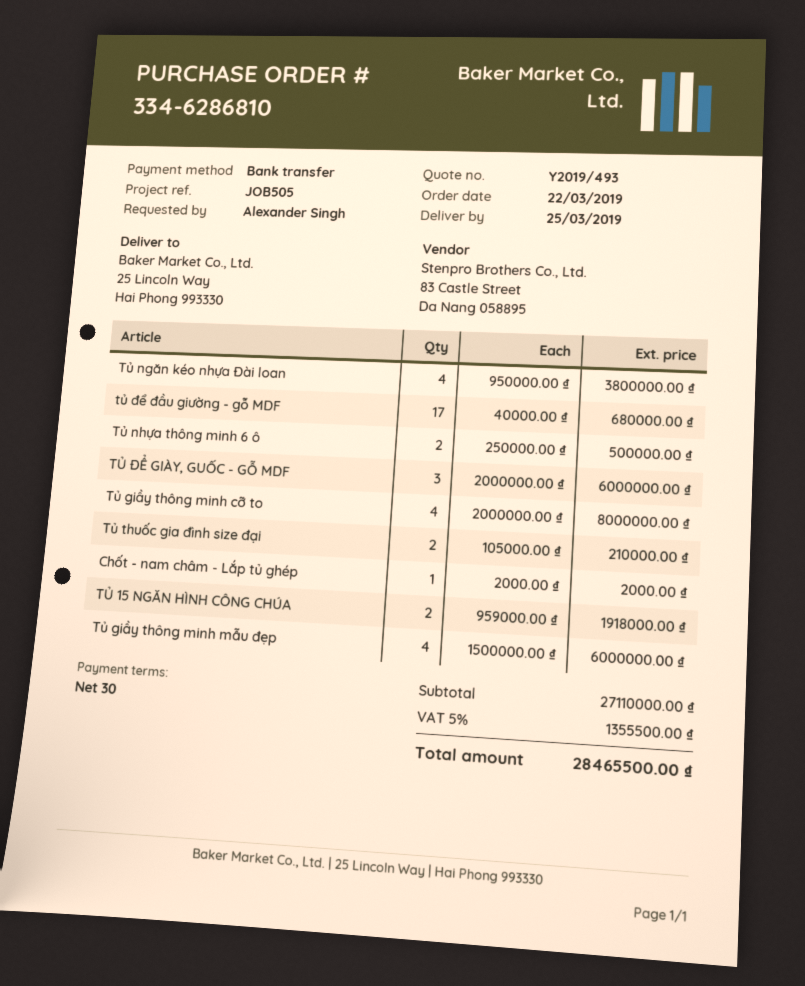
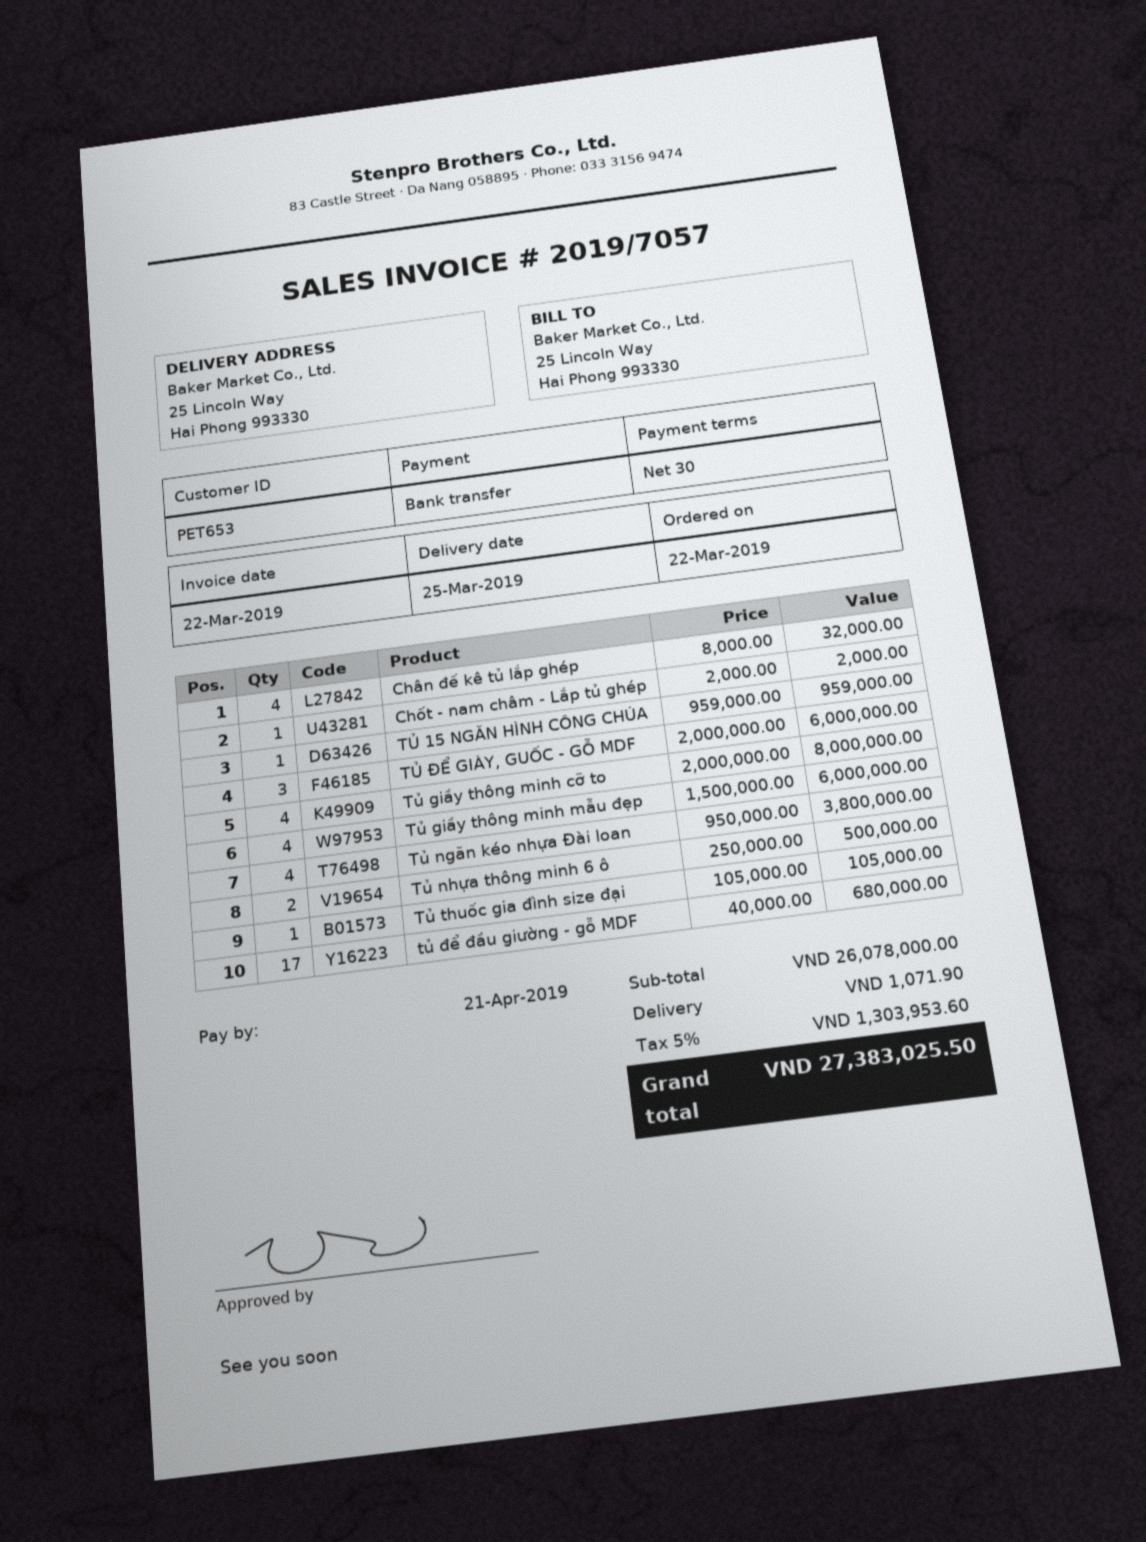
Tủ thuốc gia đình size đại: 2 x 105000.00 = 210000.00 -> 1 x 105000.00 = 105000.00
TỦ 15 NGĂN HÌNH CÔNG CHÚA: 2 x 959000.00 = 1918000.00 -> 1 x 959000.00 = 959000.00
Chân đế kê tủ lắp ghép: none -> 4 x 8000.00 = 32000.00
subtotal: 27110000.00 -> 26078000.00
shipping: none -> 1071.90
tax: 5% = 1355500.00 -> 5% = 1303953.60
total: 28465500.00 -> 27383025.50

